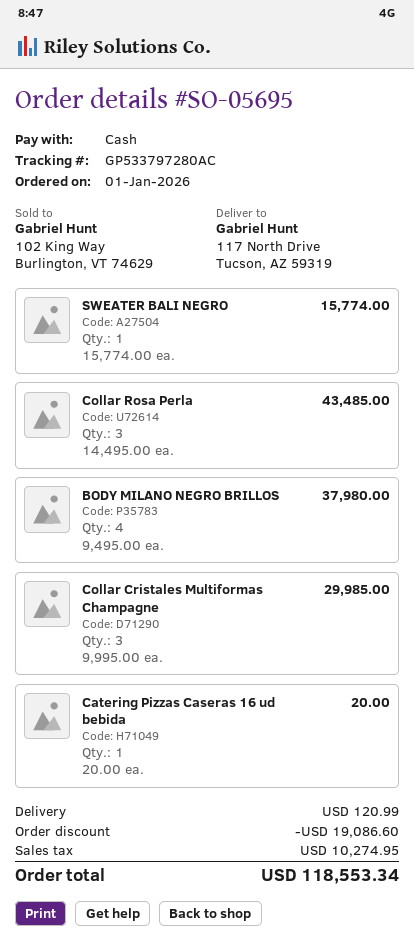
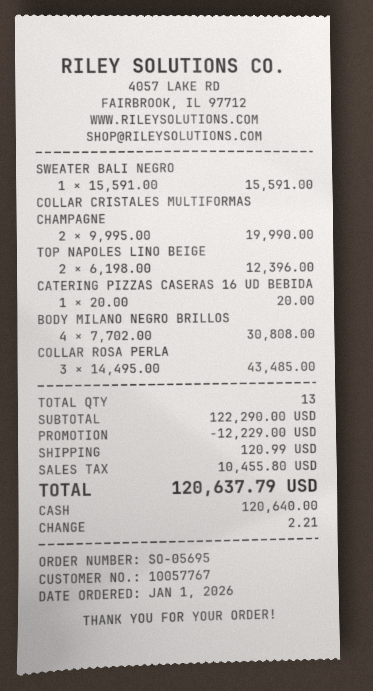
SWEATER BALI NEGRO: 1 x 15774.00 = 15774.00 -> 1 x 15591.00 = 15591.00
BODY MILANO NEGRO BRILLOS: 4 x 9495.00 = 37980.00 -> 4 x 7702.00 = 30808.00
Collar Cristales Multiformas Champagne: 3 x 9995.00 = 29985.00 -> 2 x 9995.00 = 19990.00
TOP NAPOLES LINO BEIGE: none -> 2 x 6198.00 = 12396.00
discount: 19086.60 -> 12229.00
tax: 10274.95 -> 10455.80
total: 118553.34 -> 120637.79

